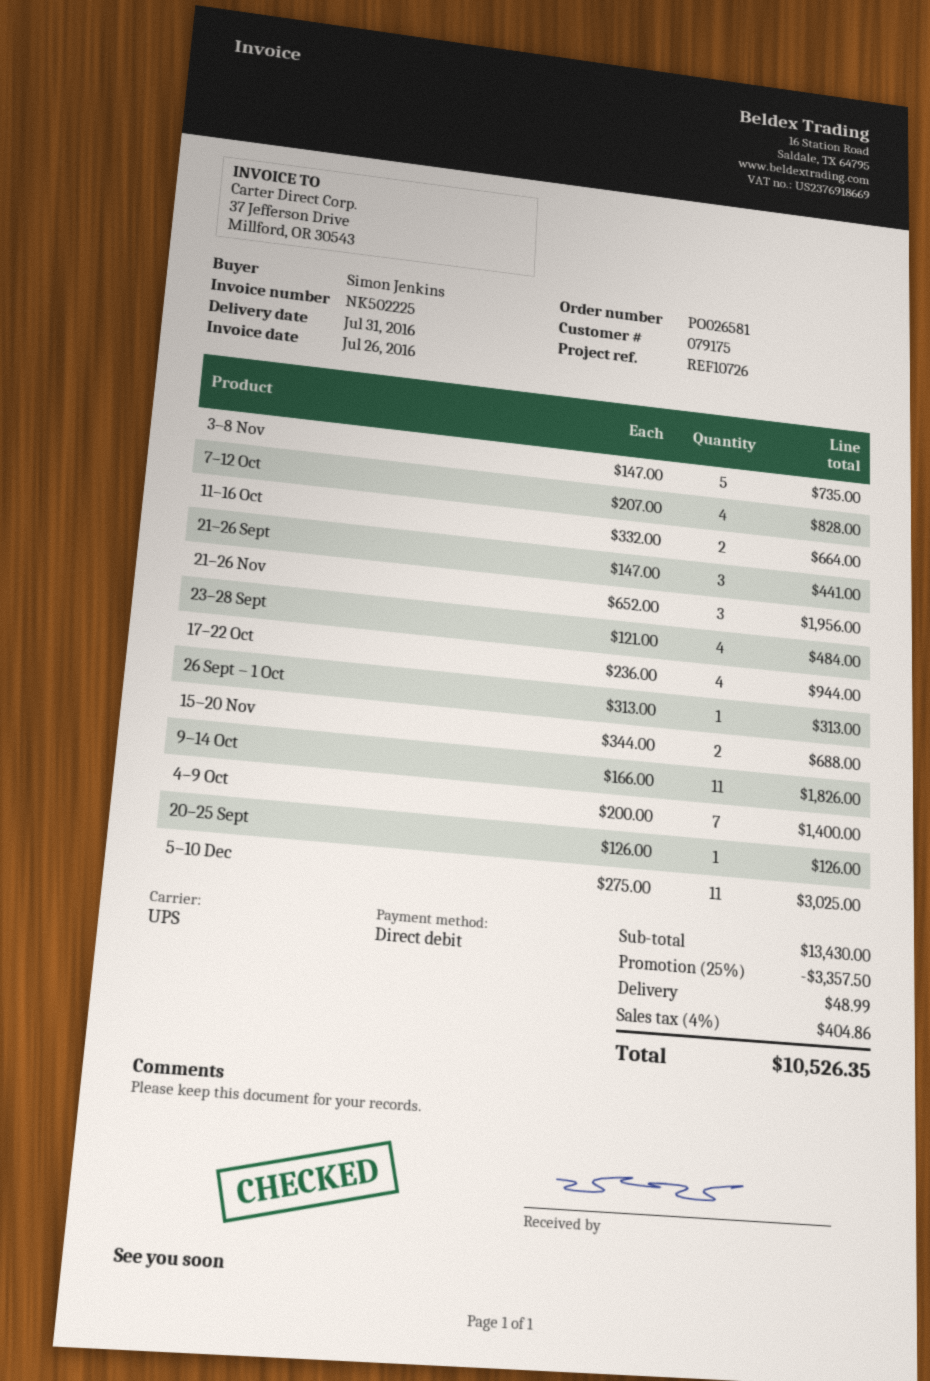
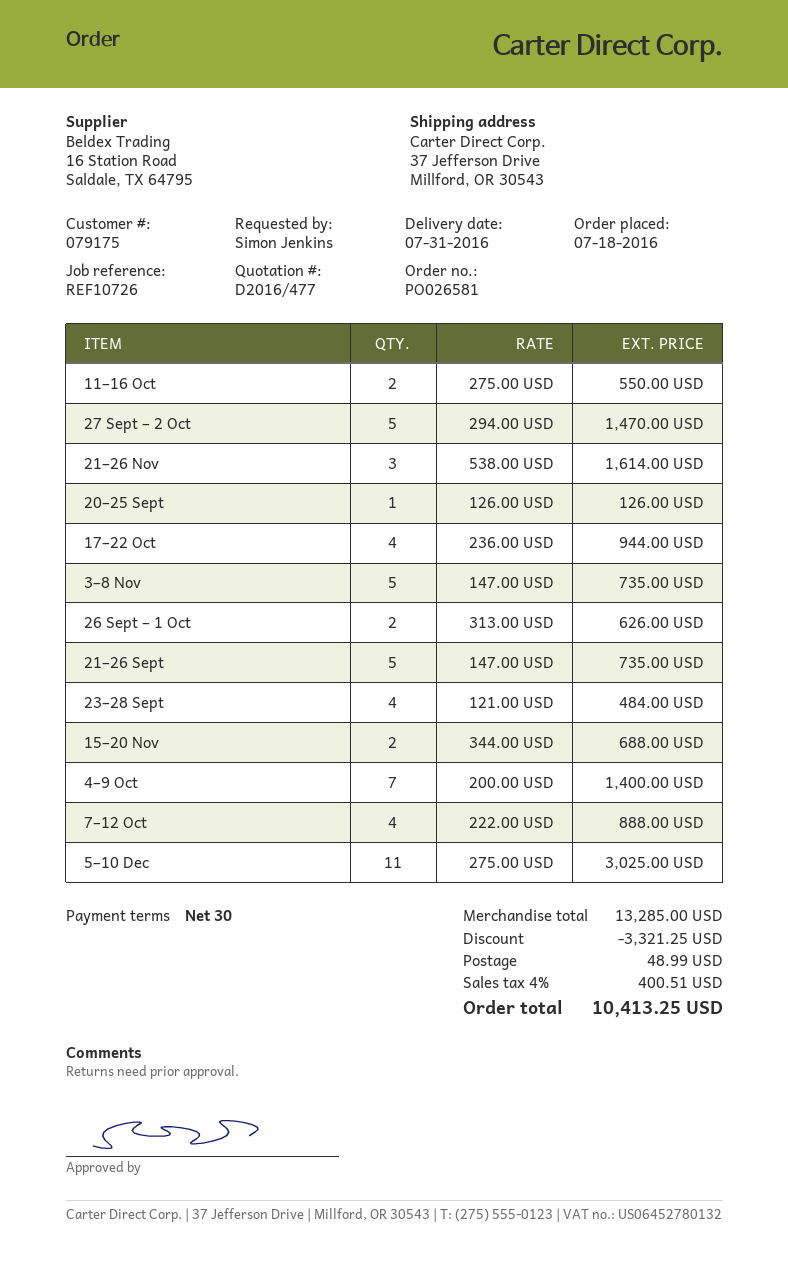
7–12 Oct: 4 x 207.00 = 828.00 -> 4 x 222.00 = 888.00
11–16 Oct: 2 x 332.00 = 664.00 -> 2 x 275.00 = 550.00
21–26 Sept: 3 x 147.00 = 441.00 -> 5 x 147.00 = 735.00
21–26 Nov: 3 x 652.00 = 1956.00 -> 3 x 538.00 = 1614.00
26 Sept – 1 Oct: 1 x 313.00 = 313.00 -> 2 x 313.00 = 626.00
9–14 Oct: 11 x 166.00 = 1826.00 -> none
27 Sept – 2 Oct: none -> 5 x 294.00 = 1470.00
subtotal: 13430.00 -> 13285.00
discount: 3357.50 -> 3321.25
tax: 4% = 404.86 -> 4% = 400.51
total: 10526.35 -> 10413.25

